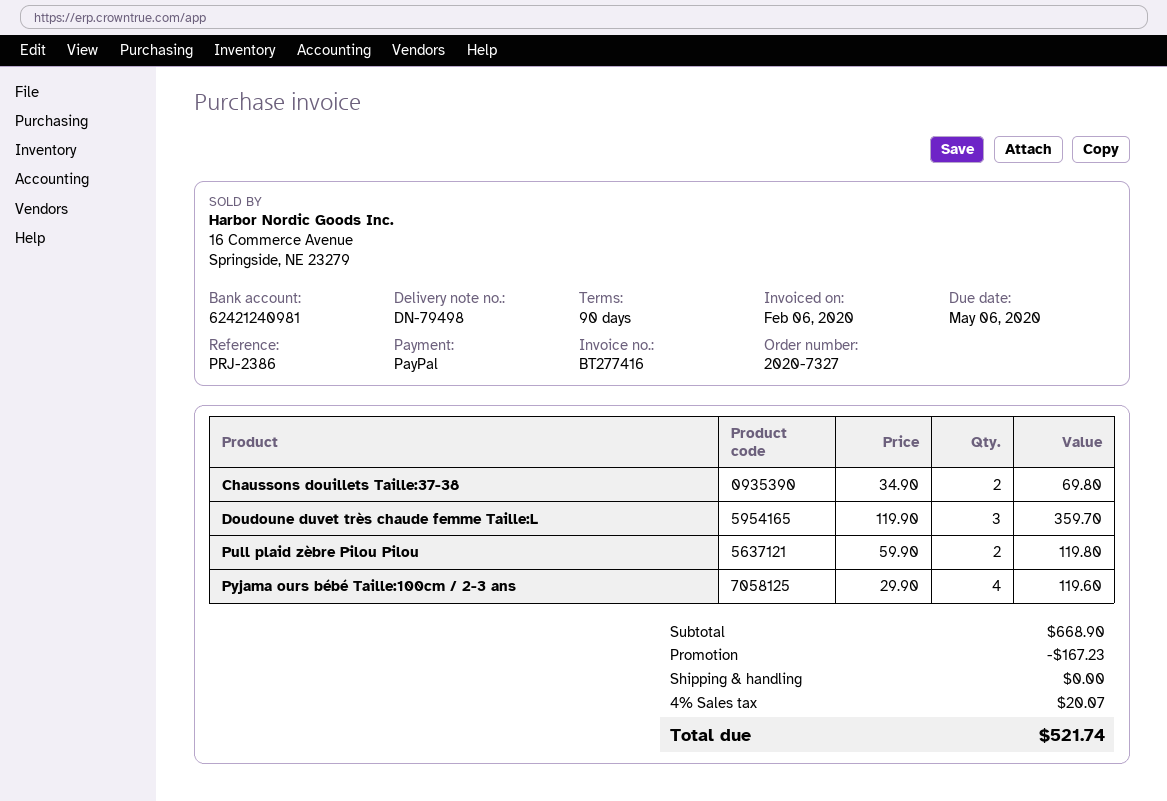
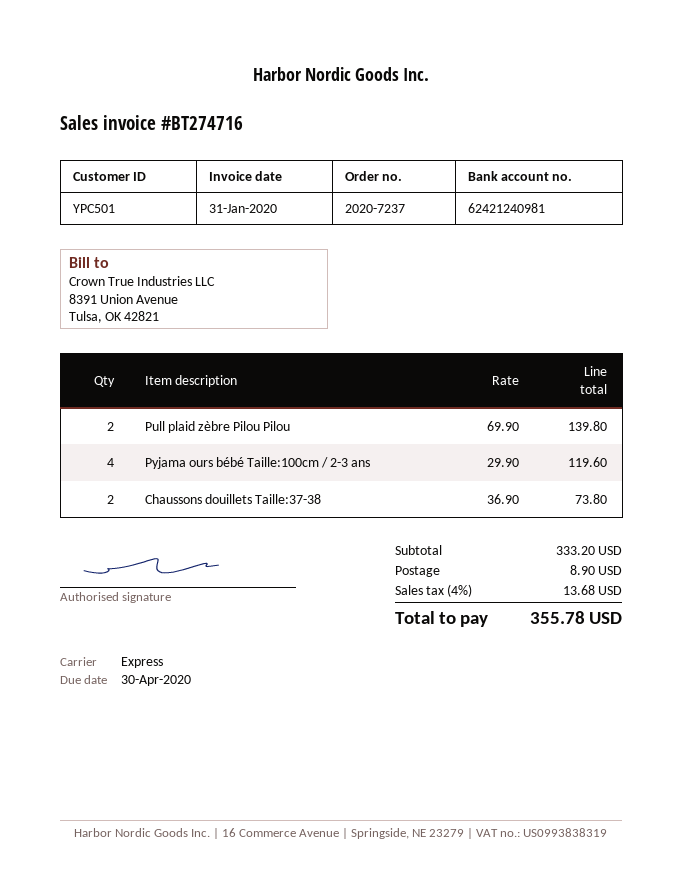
order number: 2020-7327 -> 2020-7237
invoice number: BT277416 -> BT274716
invoice date: 2020-02-06 -> 2020-01-31
due date: 2020-05-06 -> 2020-04-30
Chaussons douillets Taille:37-38: 2 x 34.90 = 69.80 -> 2 x 36.90 = 73.80
Doudoune duvet très chaude femme Taille:L: 3 x 119.90 = 359.70 -> none
Pull plaid zèbre Pilou Pilou: 2 x 59.90 = 119.80 -> 2 x 69.90 = 139.80
subtotal: 668.90 -> 333.20
discount: 167.23 -> none
shipping: 0.00 -> 8.90
tax: 4% = 20.07 -> 4% = 13.68
total: 521.74 -> 355.78

